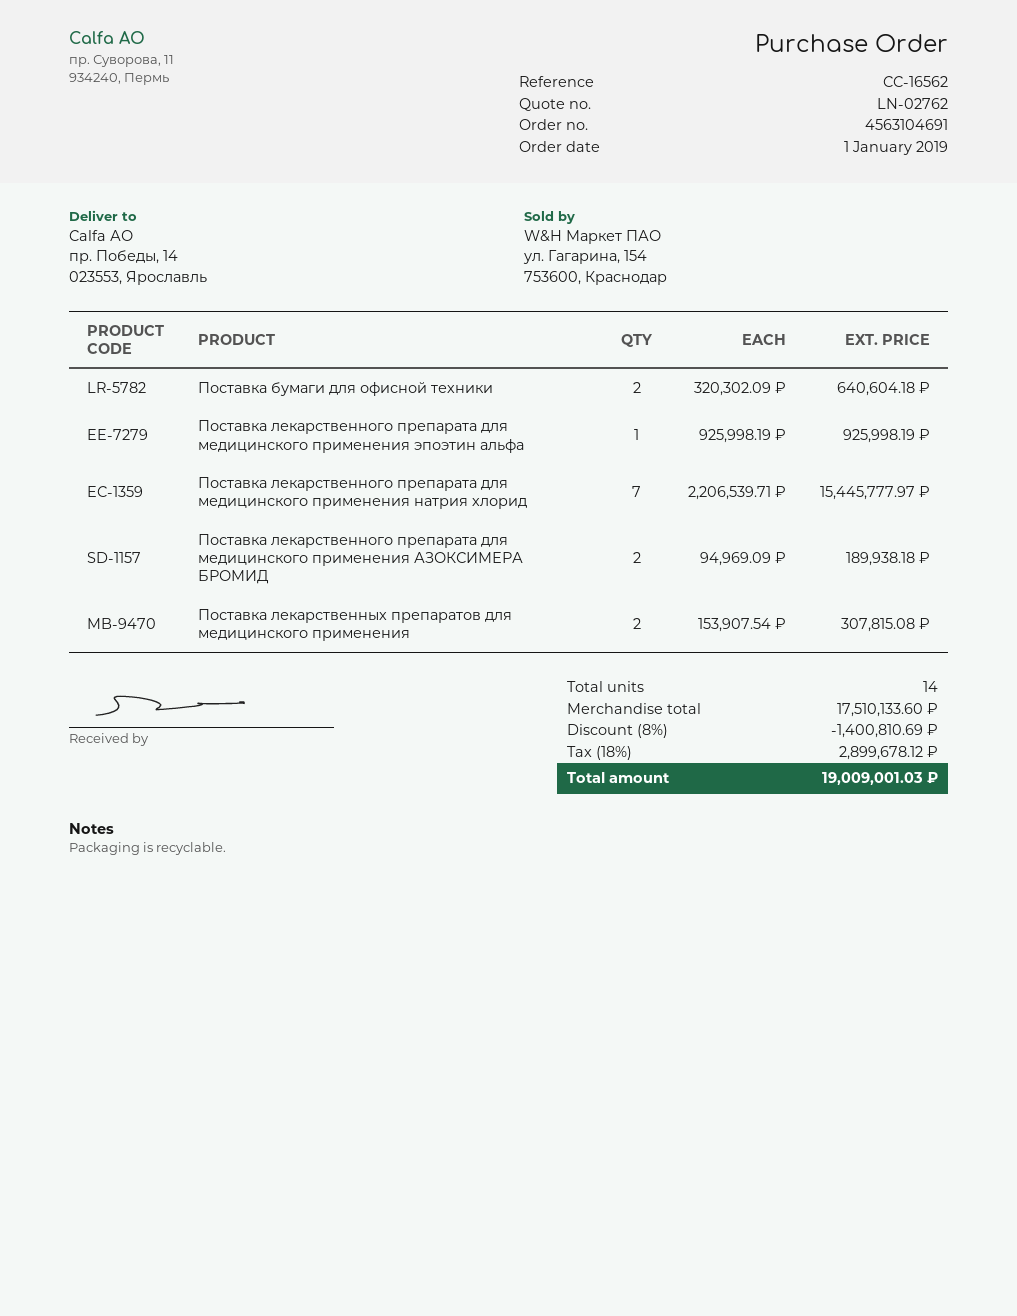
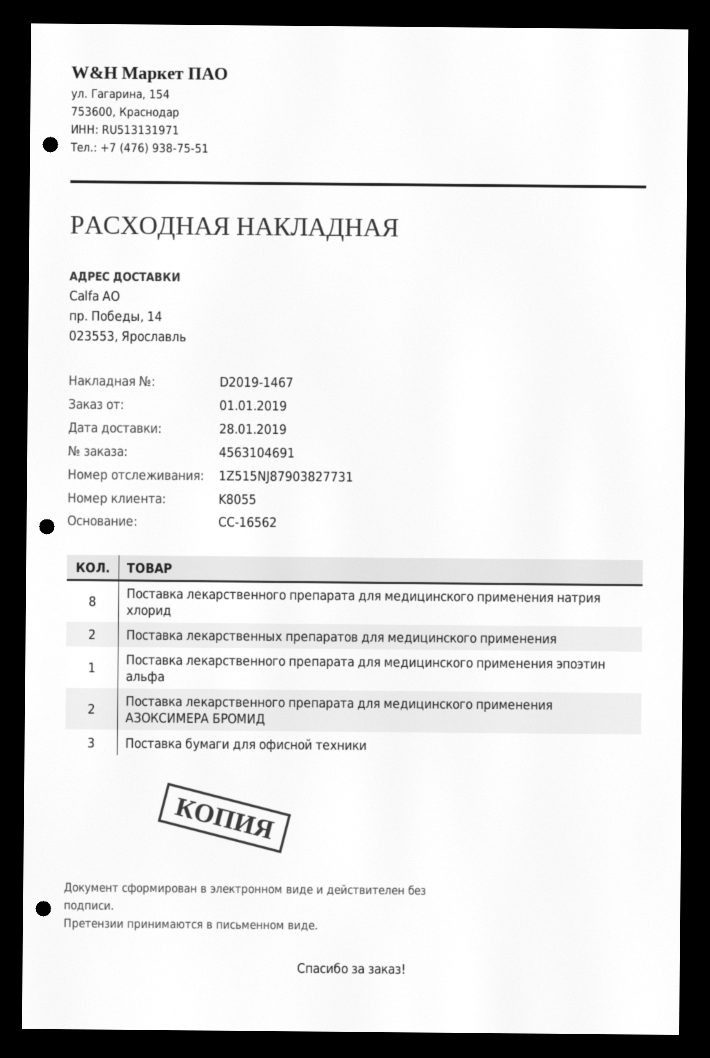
Поставка бумаги для офисной техники: 2 -> 3
Поставка лекарственного препарата для медицинского применения натрия хлорид: 7 -> 8

